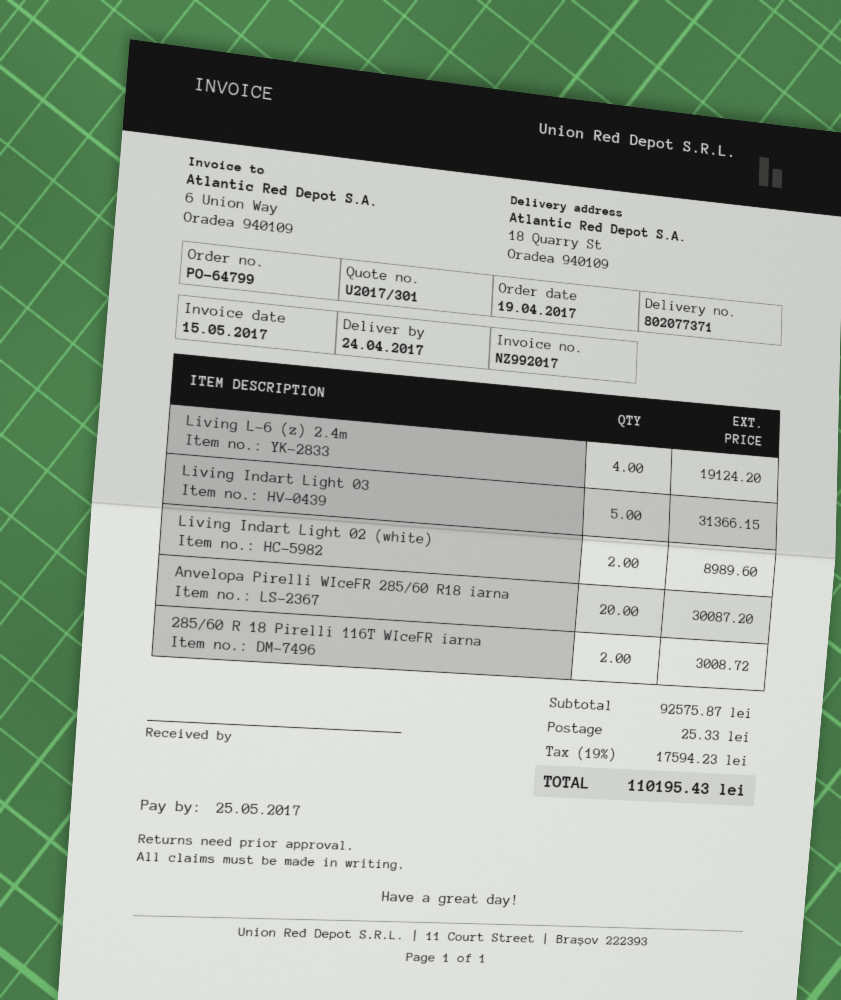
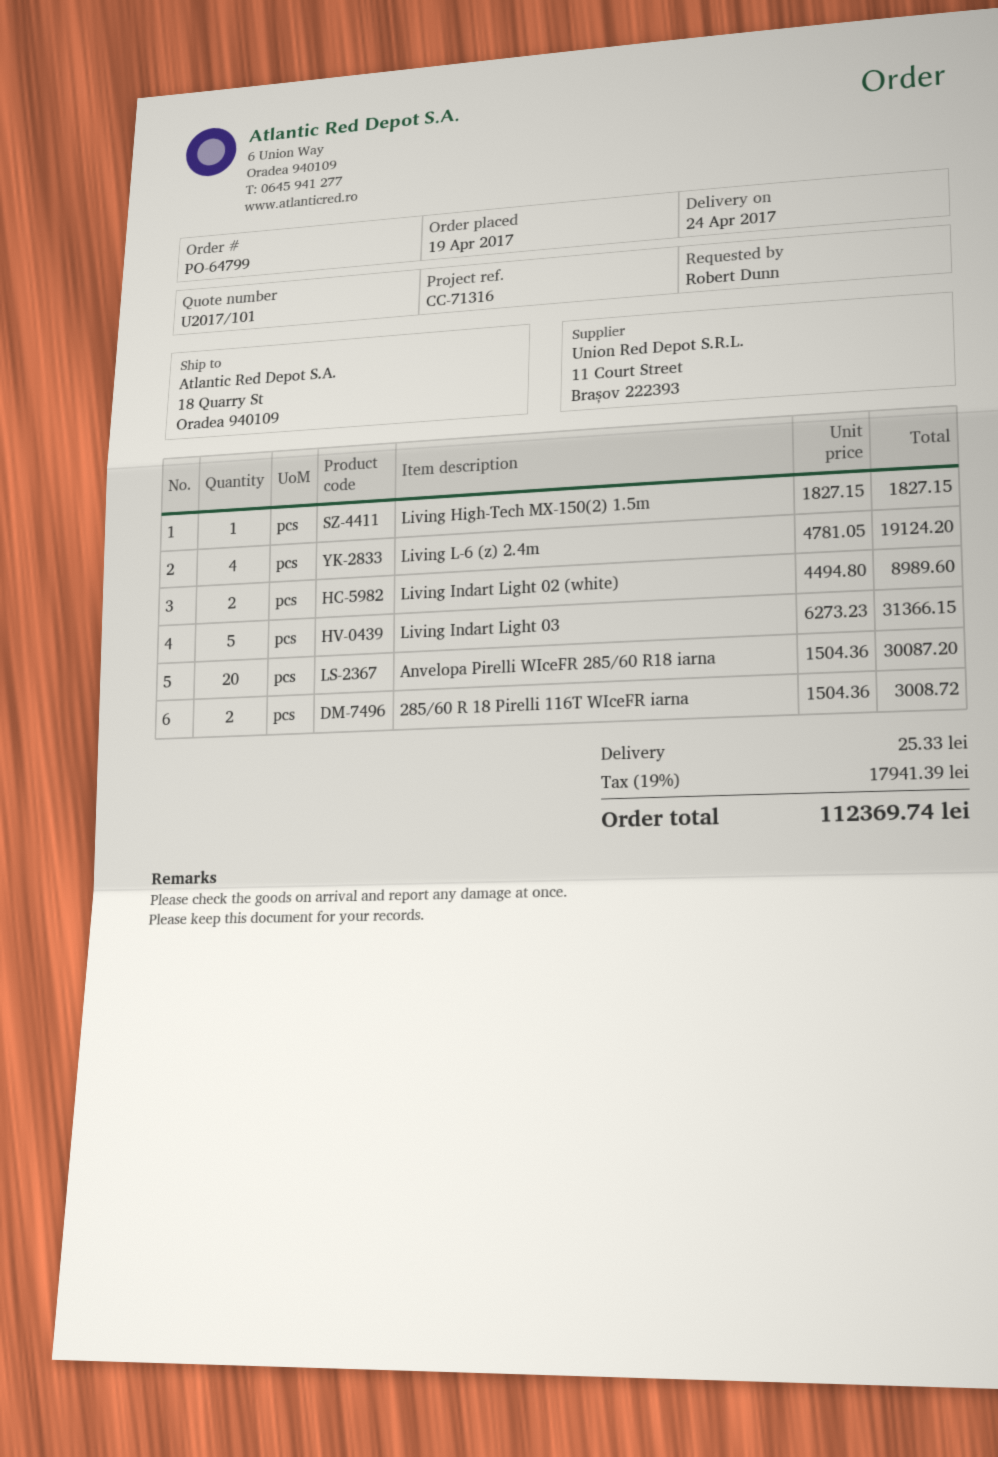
quote number: U2017/301 -> U2017/101
Living High-Tech МХ-150(2) 1.5m: none -> 1 for 1827.15
tax: 19% = 17594.23 -> 19% = 17941.39
total: 110195.43 -> 112369.74

